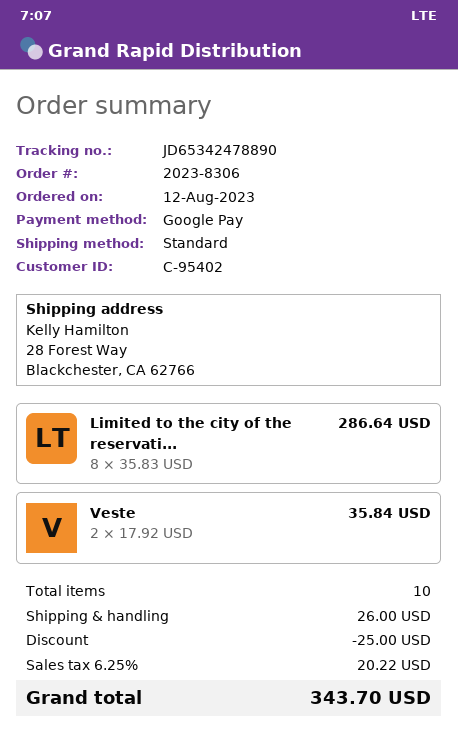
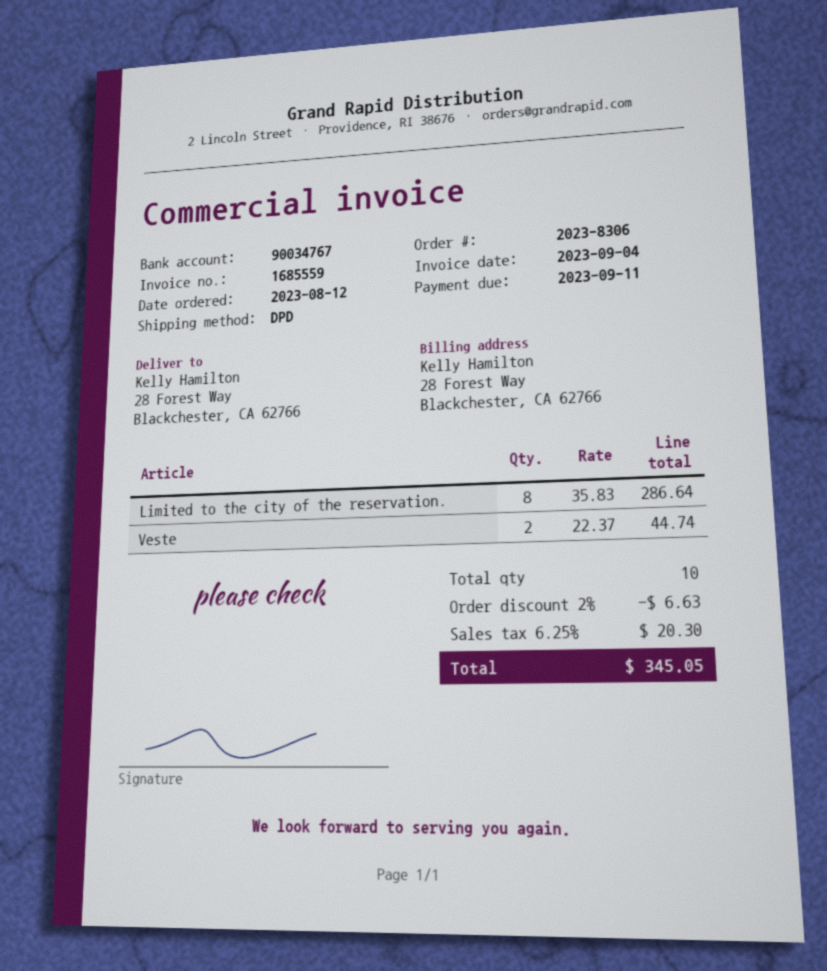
shipping method: standard -> DPD
Veste: 2 x 17.92 = 35.84 -> 2 x 22.37 = 44.74
discount: 25.00 -> 6.63
shipping: 26.00 -> none
tax: 6.25% = 20.22 -> 6.25% = 20.30
total: 343.70 -> 345.05

